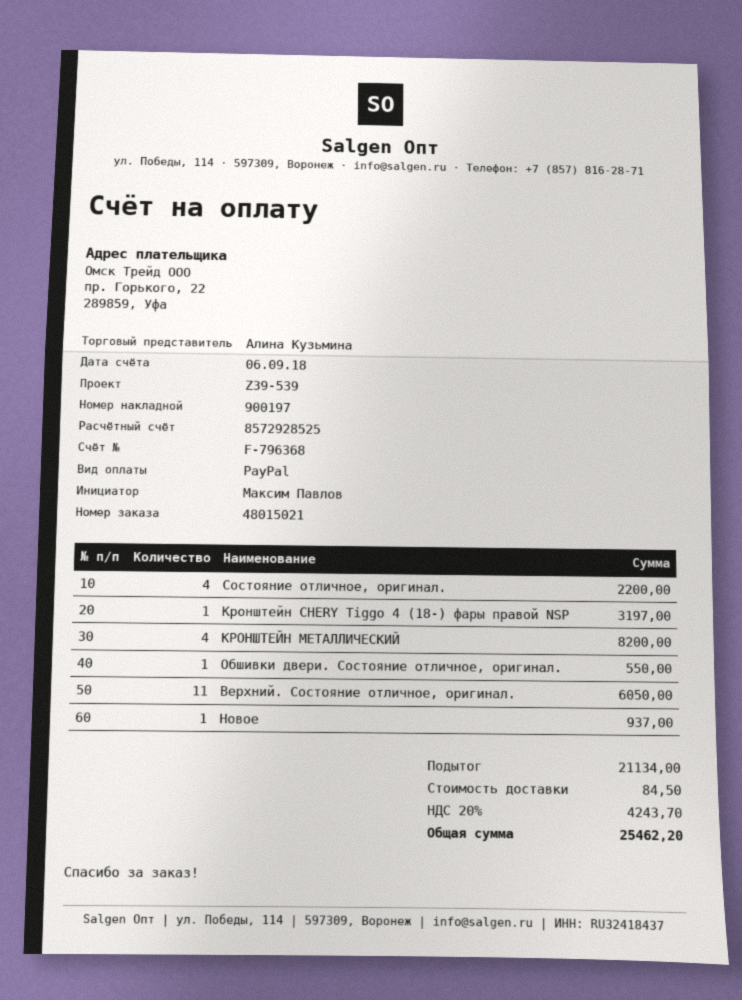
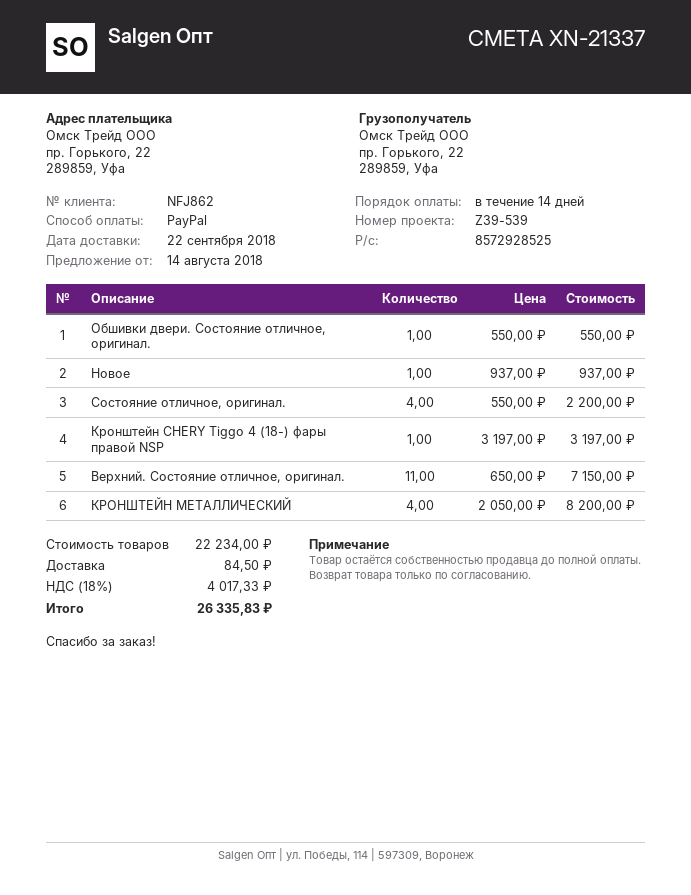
Верхний. Состояние отличное, оригинал.: 11 for 6050.00 -> 11 for 7150.00
subtotal: 21134.00 -> 22234.00
tax: 20% = 4243.70 -> 18% = 4017.33
total: 25462.20 -> 26335.83

